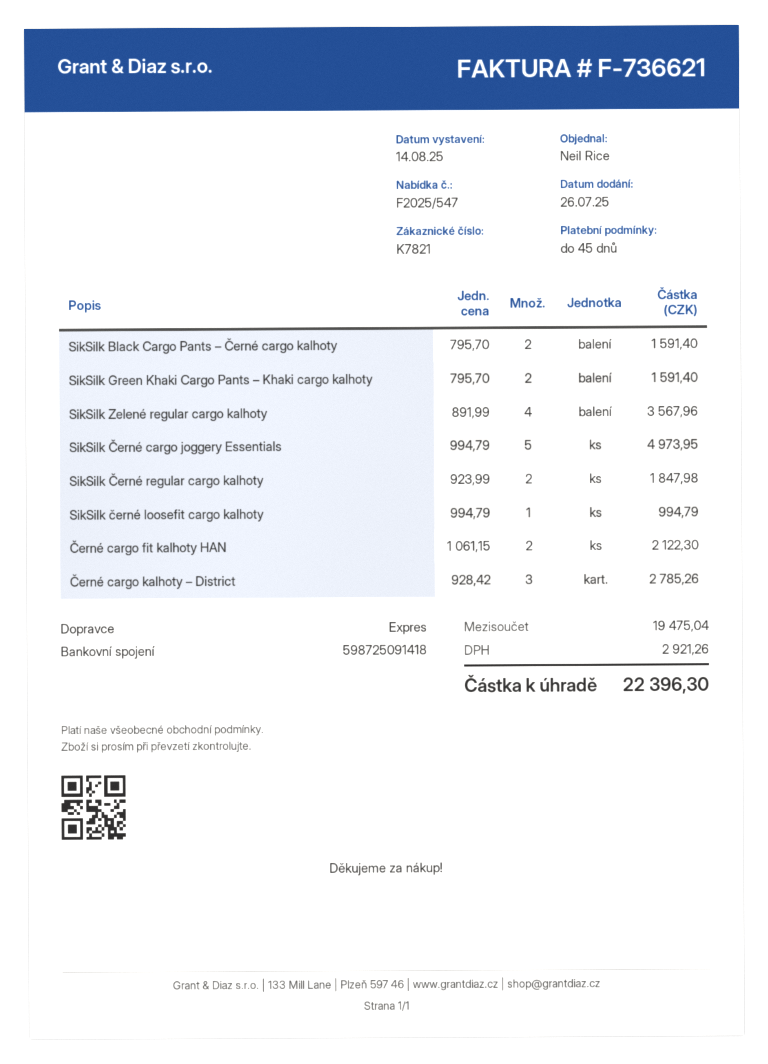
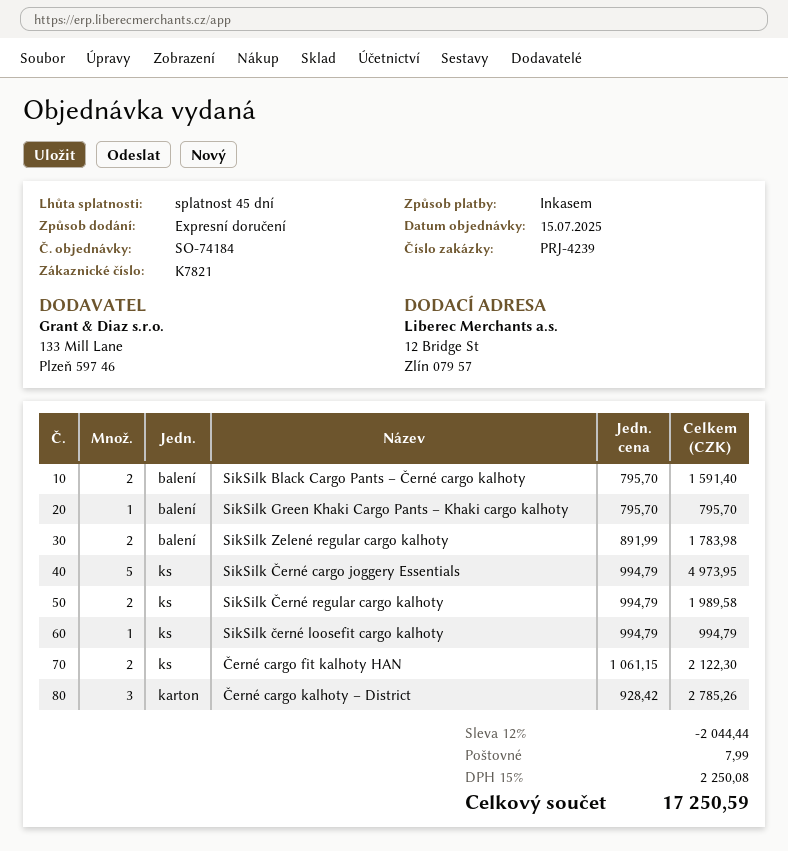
SikSilk Green Khaki Cargo Pants – Khaki cargo kalhoty: 2 x 795.70 = 1591.40 -> 1 x 795.70 = 795.70
SikSilk Zelené regular cargo kalhoty: 4 x 891.99 = 3567.96 -> 2 x 891.99 = 1783.98
SikSilk Černé regular cargo kalhoty: 2 x 923.99 = 1847.98 -> 2 x 994.79 = 1989.58
discount: none -> 12% = 2044.44
shipping: none -> 7.99
tax: 2921.26 -> 2250.08
total: 22396.30 -> 17250.59

